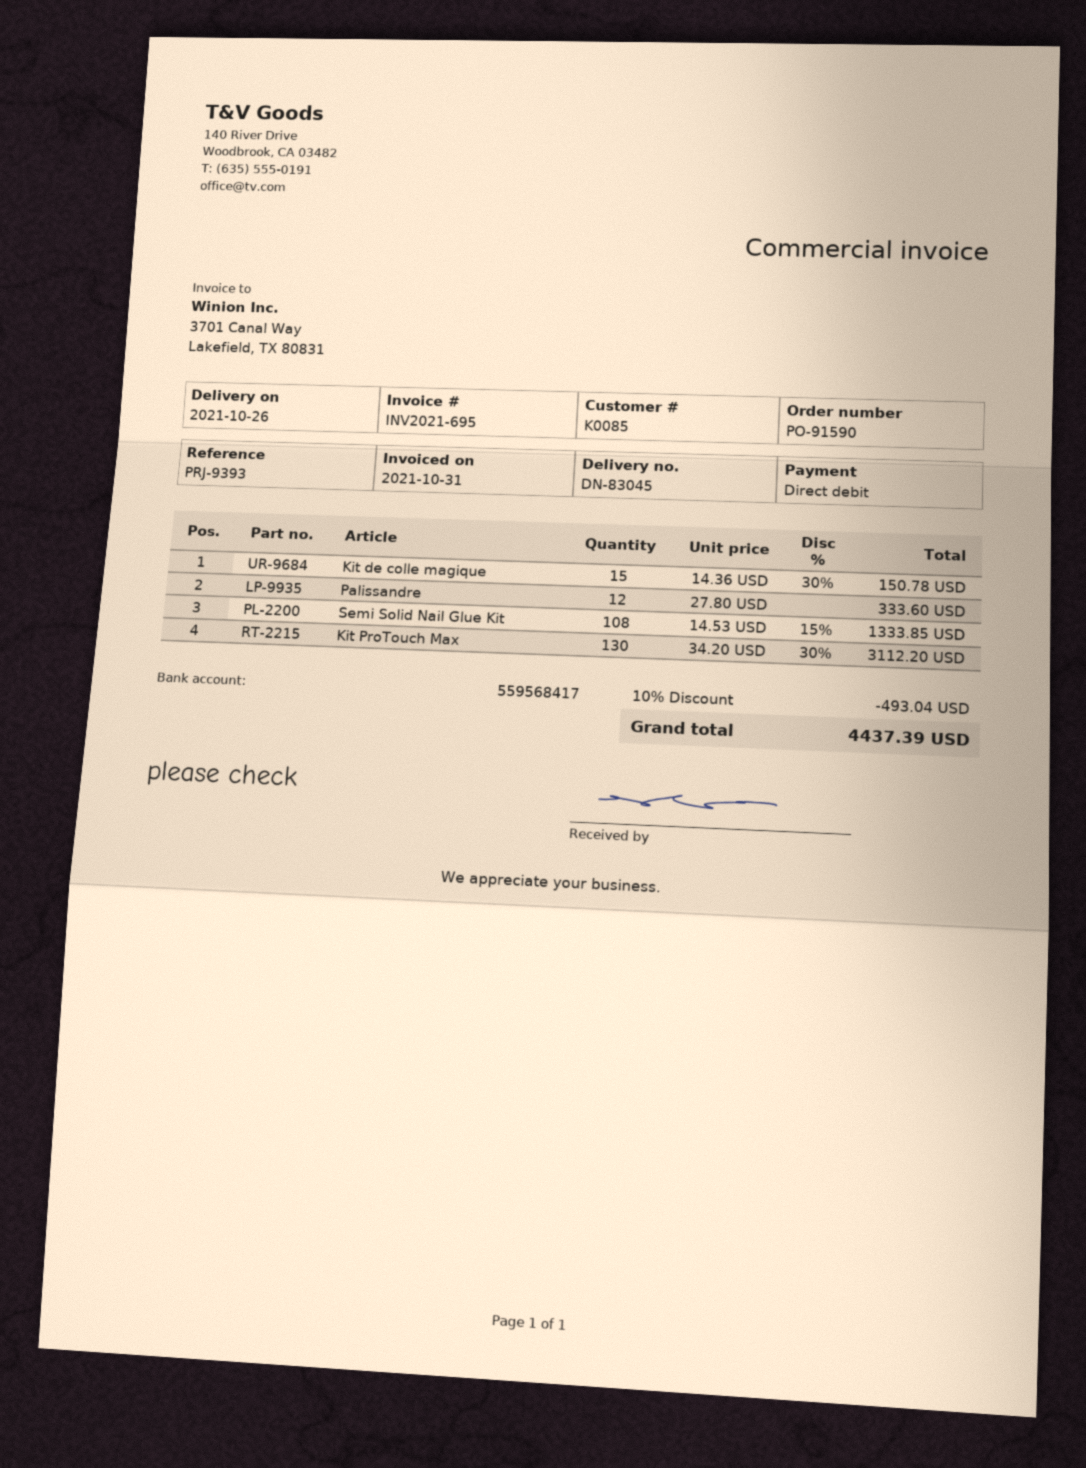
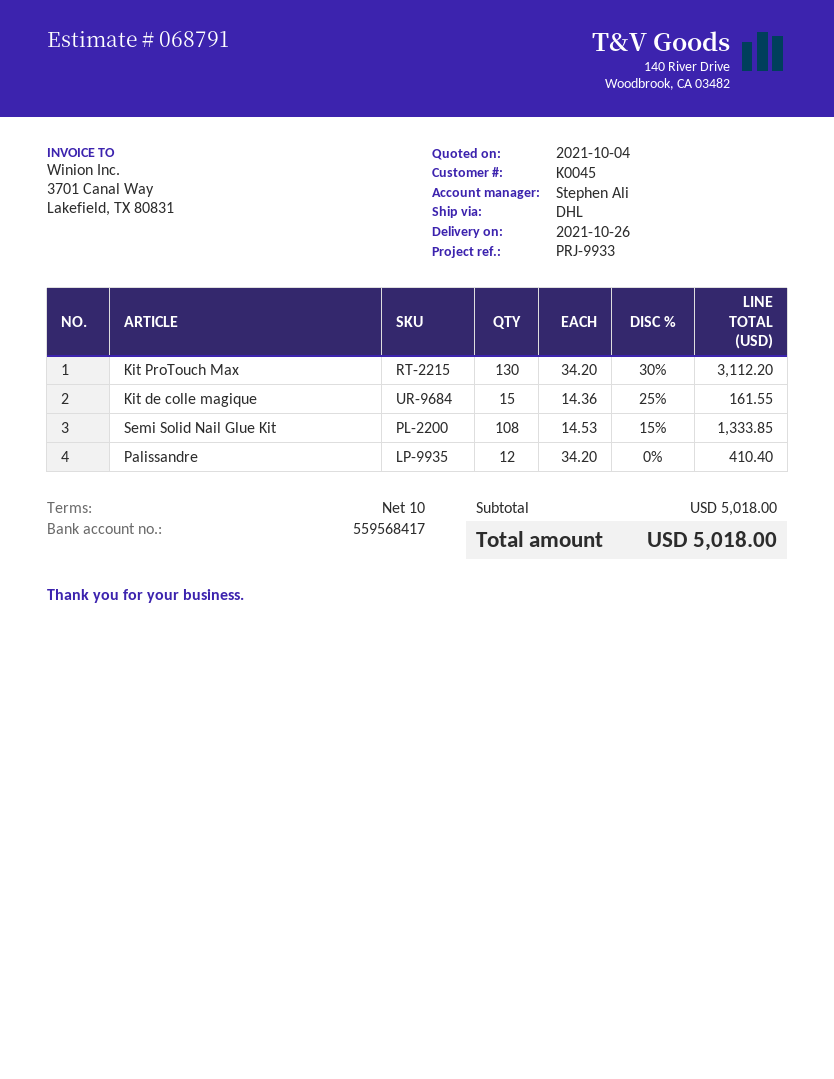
customer number: K0085 -> K0045
reference: PRJ-9393 -> PRJ-9933
Kit de colle magique: 15 x 14.36 - 30% = 150.78 -> 15 x 14.36 - 25% = 161.55
Palissandre: 12 x 27.80 = 333.60 -> 12 x 34.20 = 410.40
discount: 10% = 493.04 -> none
total: 4437.39 -> 5018.00

